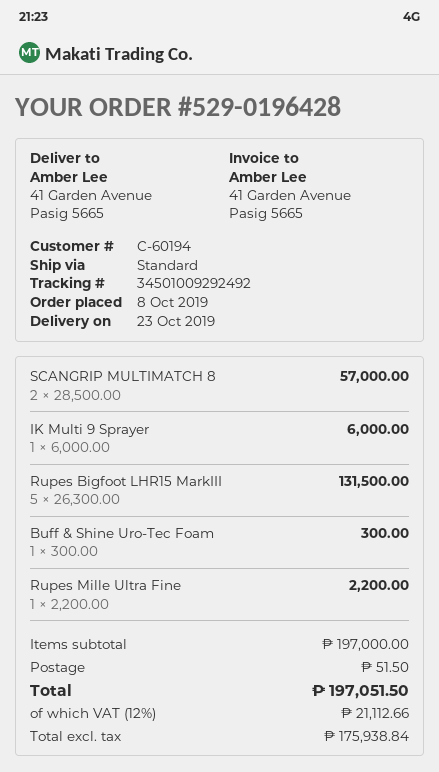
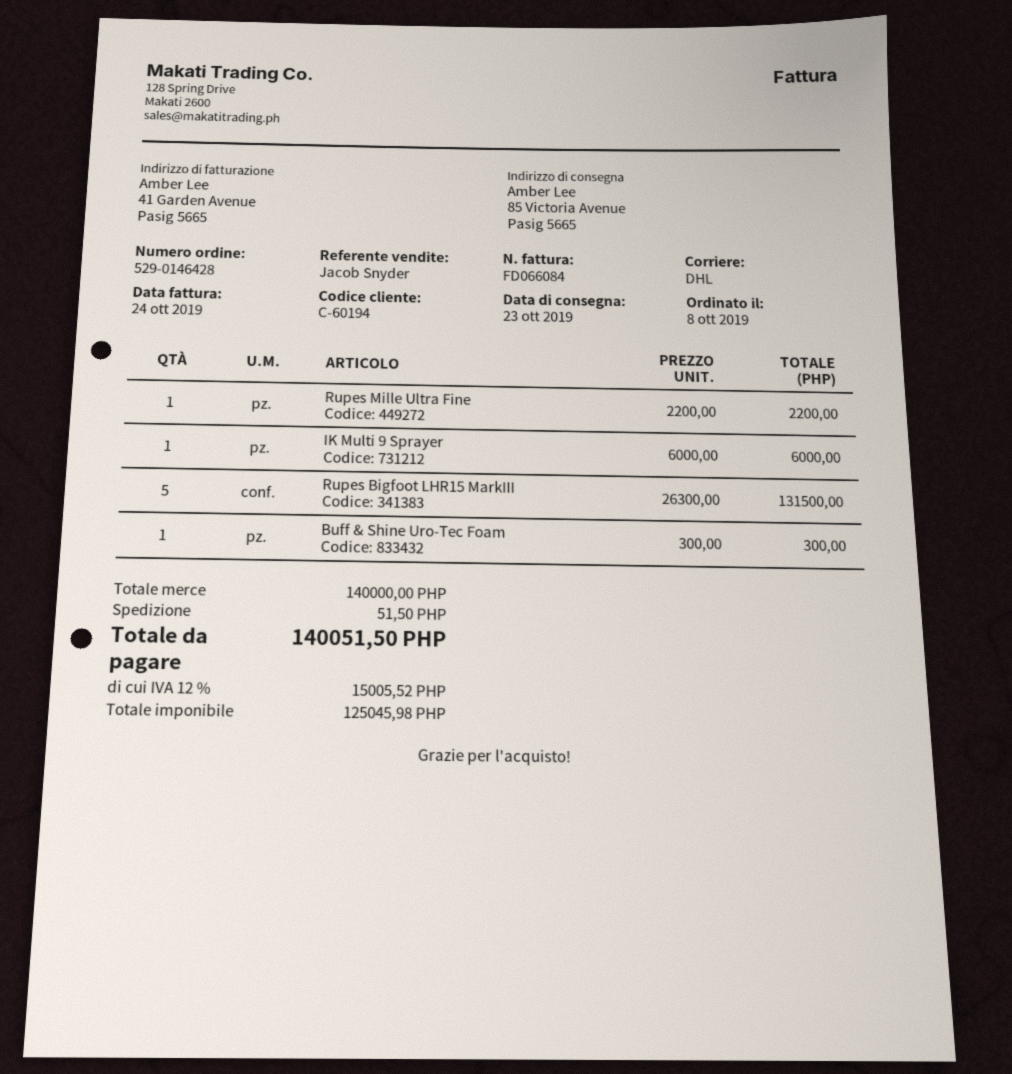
order number: 529-0196428 -> 529-0146428
shipping method: standard -> DHL
ship to: 41 Garden Avenue, Pasig 5665 -> 85 Victoria Avenue, Pasig 5665
SCANGRIP MULTIMATCH 8: 2 x 28500.00 = 57000.00 -> none
subtotal: 197000.00 -> 140000.00
net: 175938.84 -> 125045.98
tax: 12% = 21112.66 -> 12% = 15005.52
total: 197051.50 -> 140051.50

